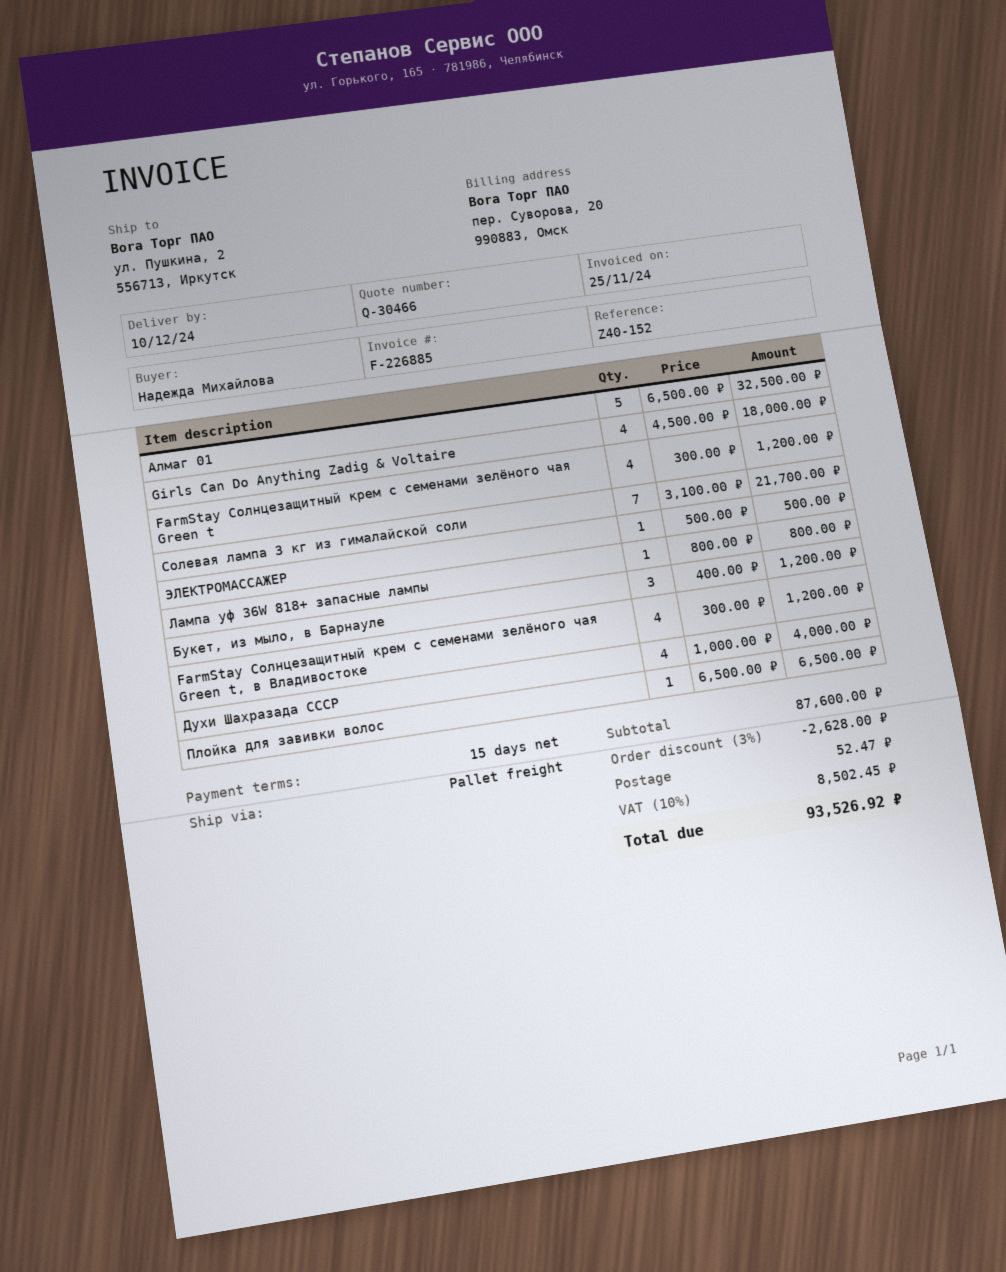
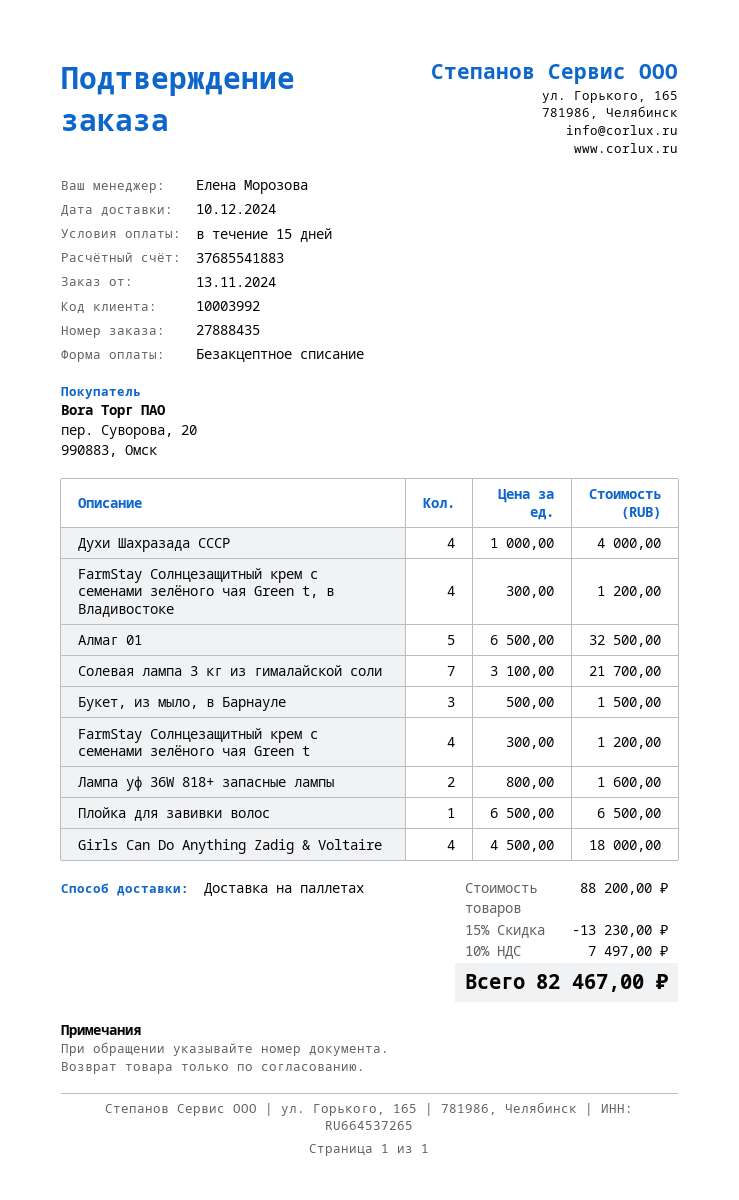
ЭЛЕКТРОМАССАЖЕР: 1 x 500.00 = 500.00 -> none
Лампа уф 36W 818+ запасные лампы: 1 x 800.00 = 800.00 -> 2 x 800.00 = 1600.00
Букет, из мыло, в Барнауле: 3 x 400.00 = 1200.00 -> 3 x 500.00 = 1500.00
subtotal: 87600.00 -> 88200.00
discount: 3% = 2628.00 -> 15% = 13230.00
shipping: 52.47 -> none
tax: 10% = 8502.45 -> 10% = 7497.00
total: 93526.92 -> 82467.00

